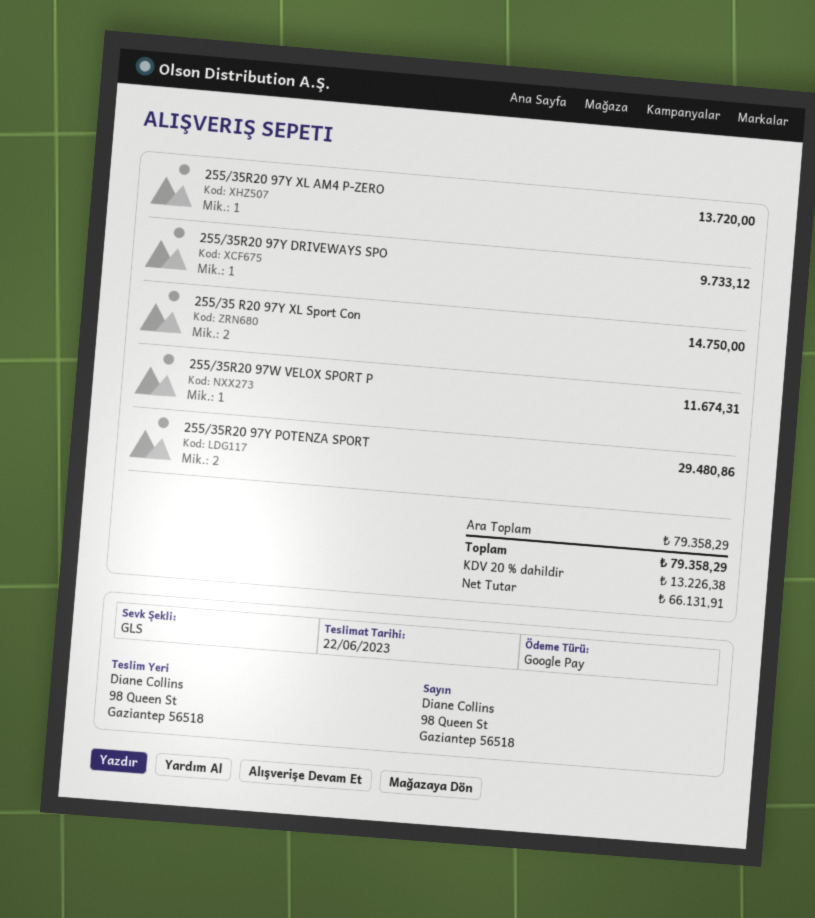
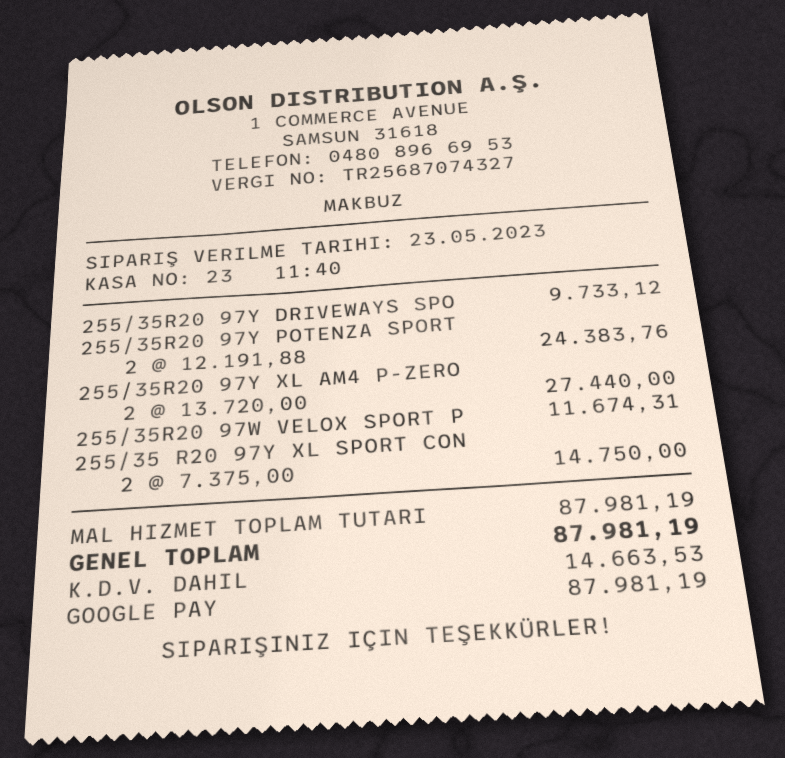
255/35R20 97Y XL AM4 P-ZERO: 1 for 13720.00 -> 2 for 27440.00
255/35R20 97Y POTENZA SPORT: 2 for 29480.86 -> 2 for 24383.76
subtotal: 79358.29 -> 87981.19
tax: 13226.38 -> 14663.53
total: 79358.29 -> 87981.19

